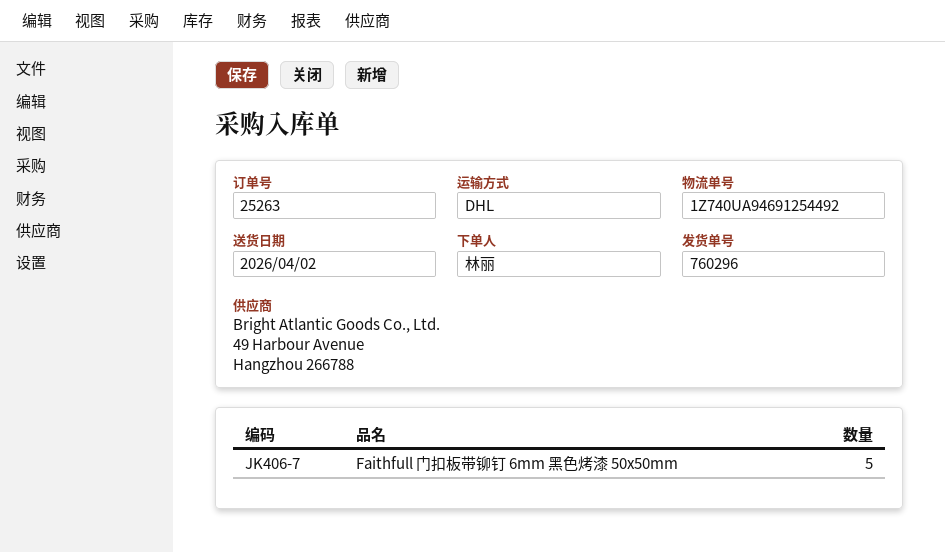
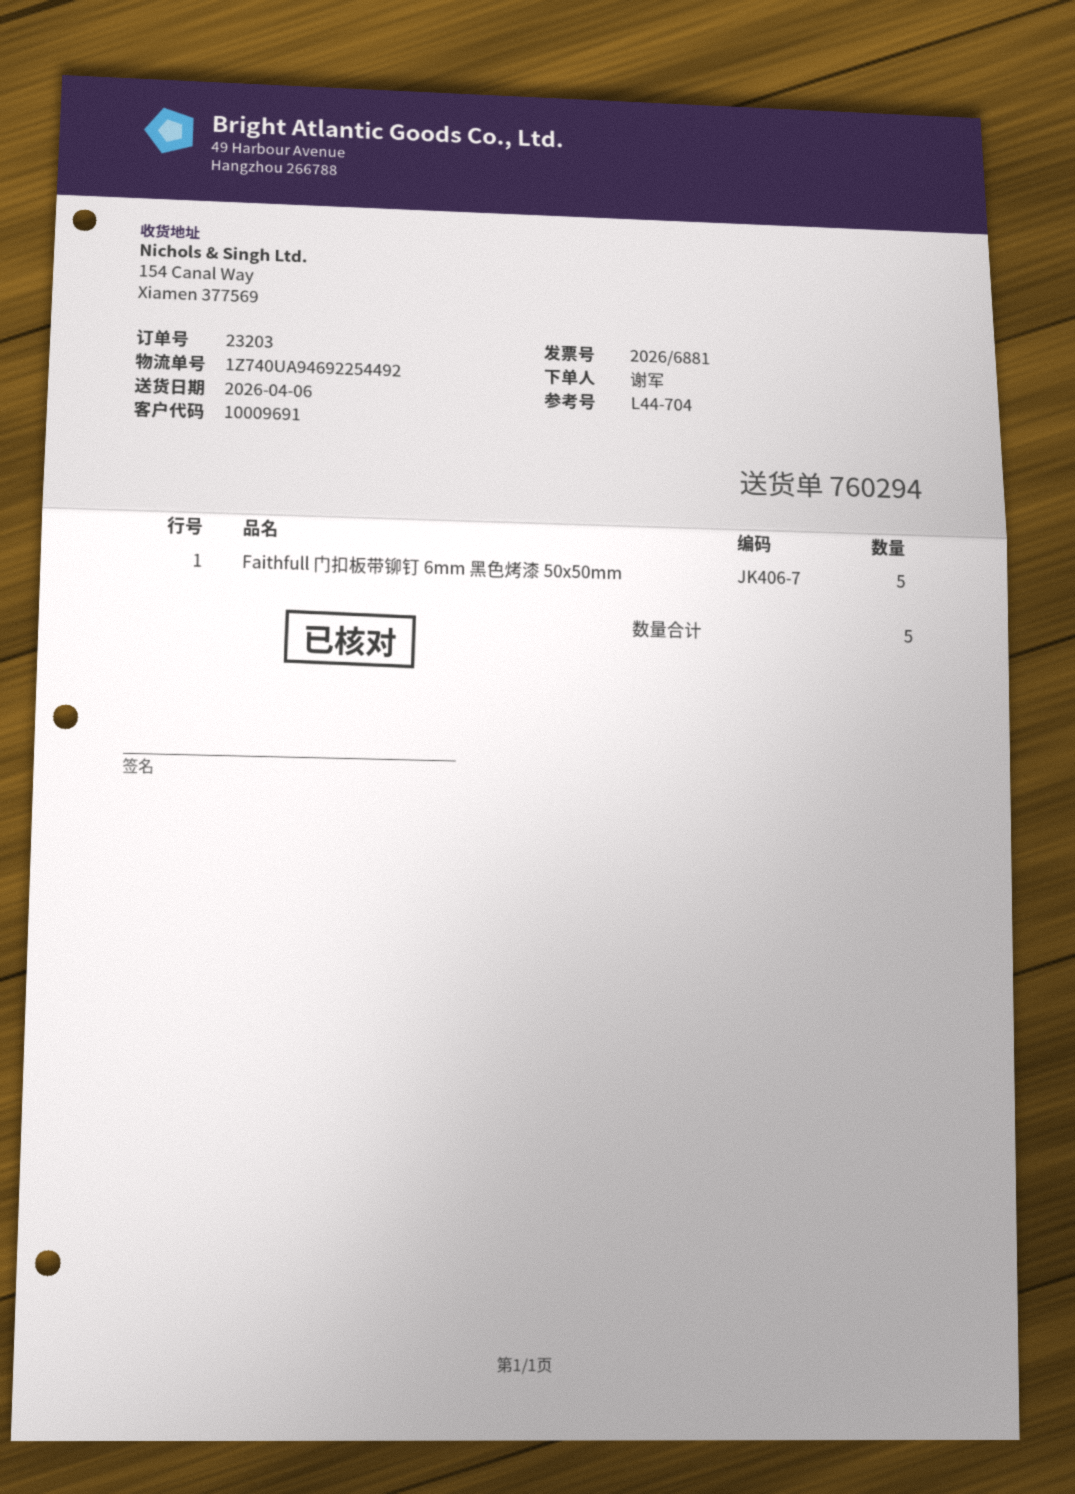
order number: 25263 -> 23203
delivery note number: 760296 -> 760294
delivery date: 2026-04-02 -> 2026-04-06
ordered by: 林丽 -> 谢军
tracking number: 1Z740UA94691254492 -> 1Z740UA94692254492

